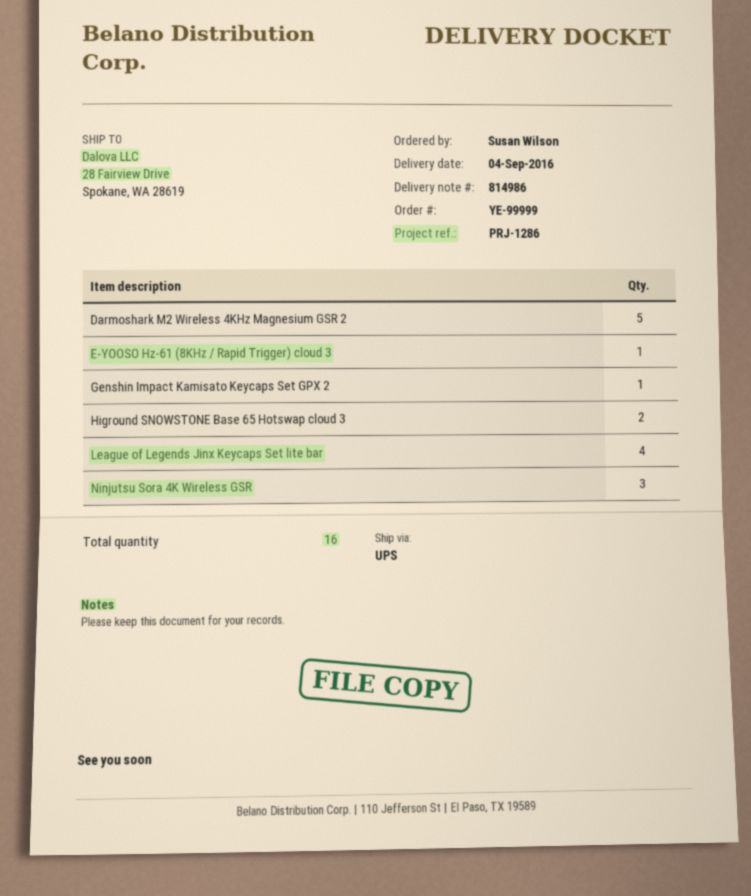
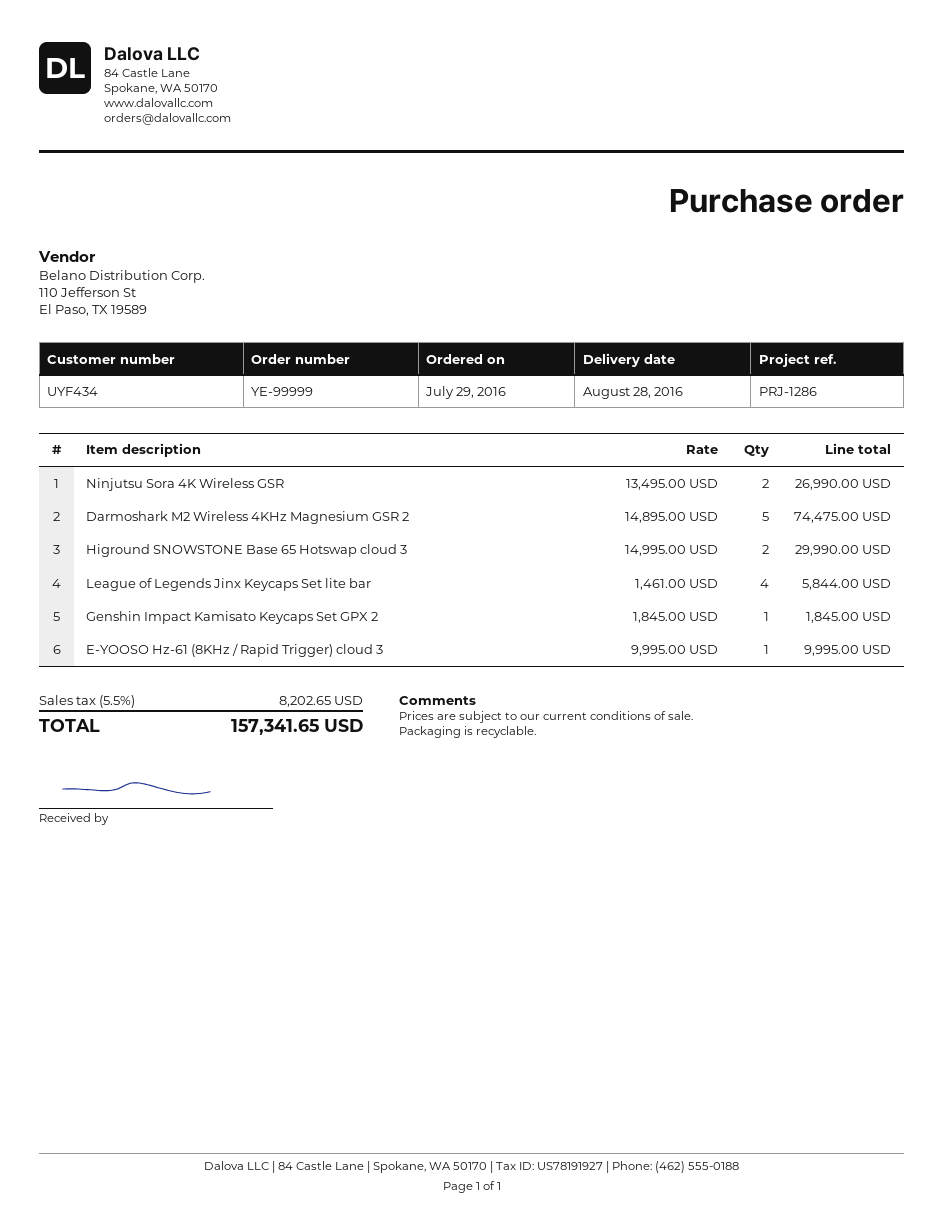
delivery date: 2016-09-04 -> 2016-08-28
Ninjutsu Sora 4K Wireless GSR: 3 -> 2

